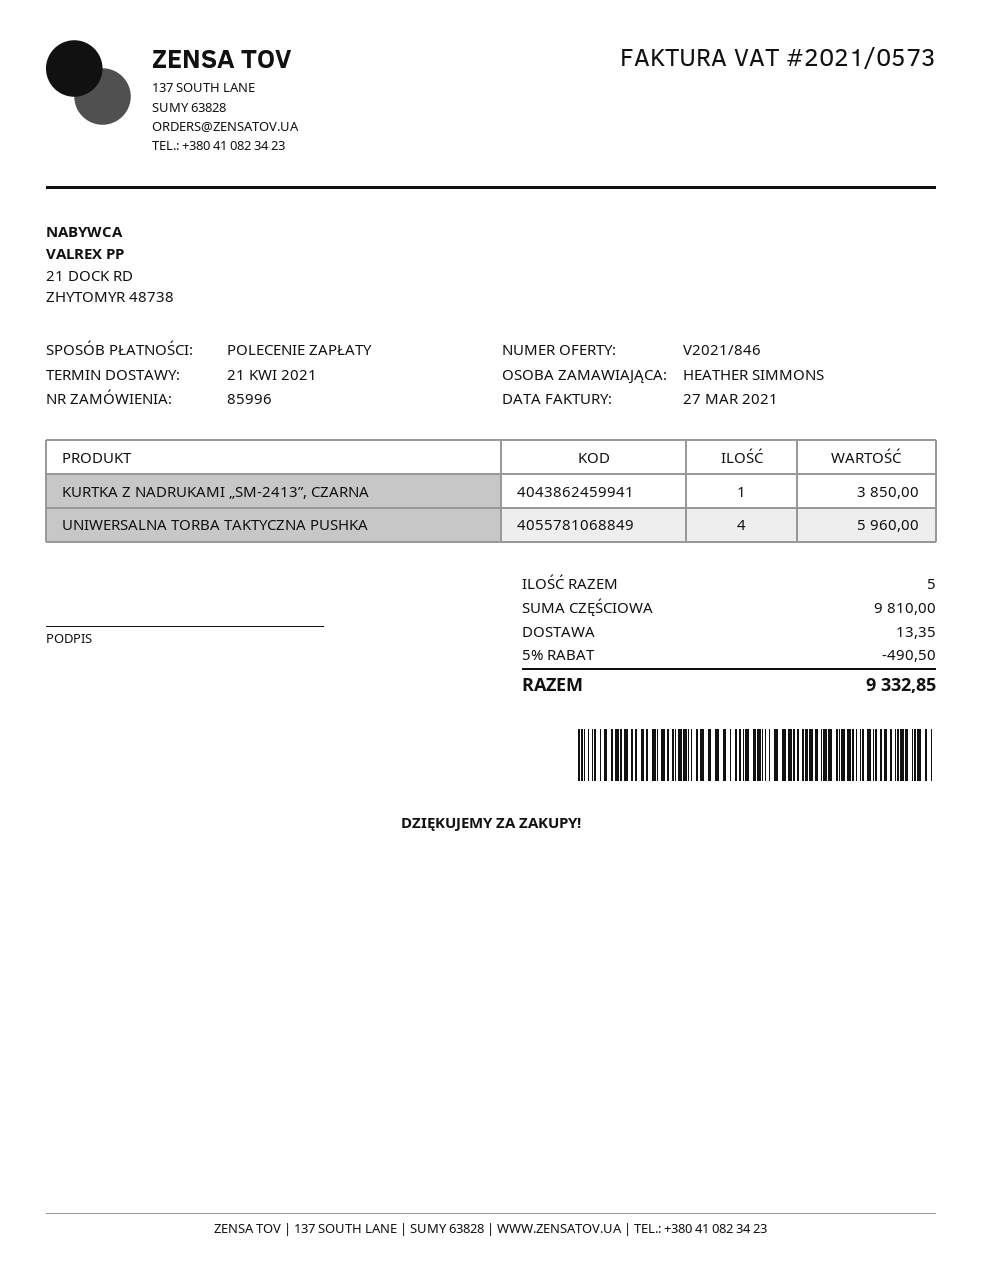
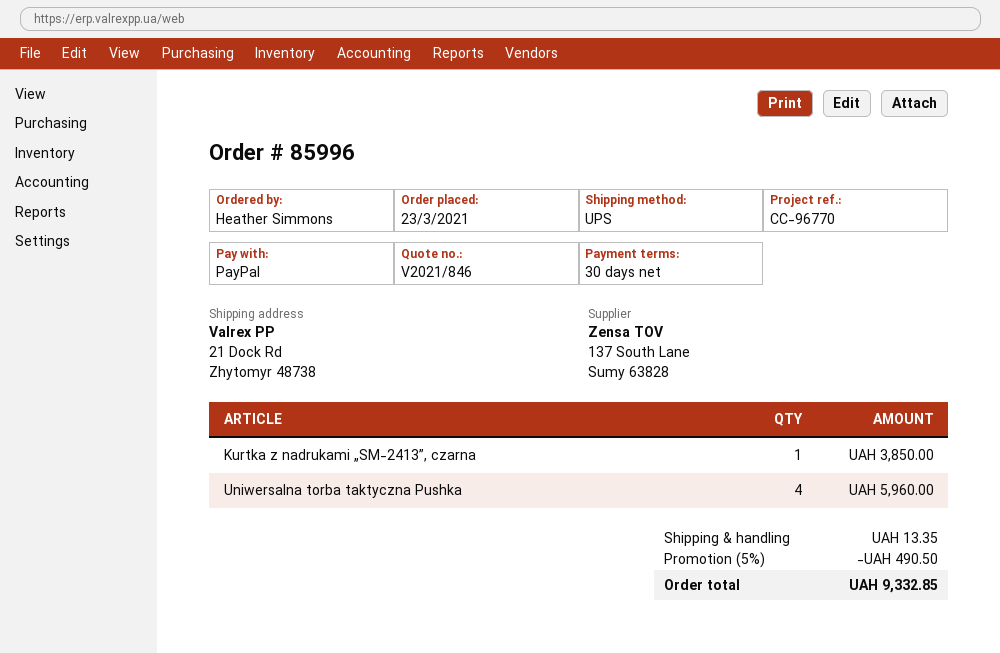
payment method: direct debit -> PayPal

